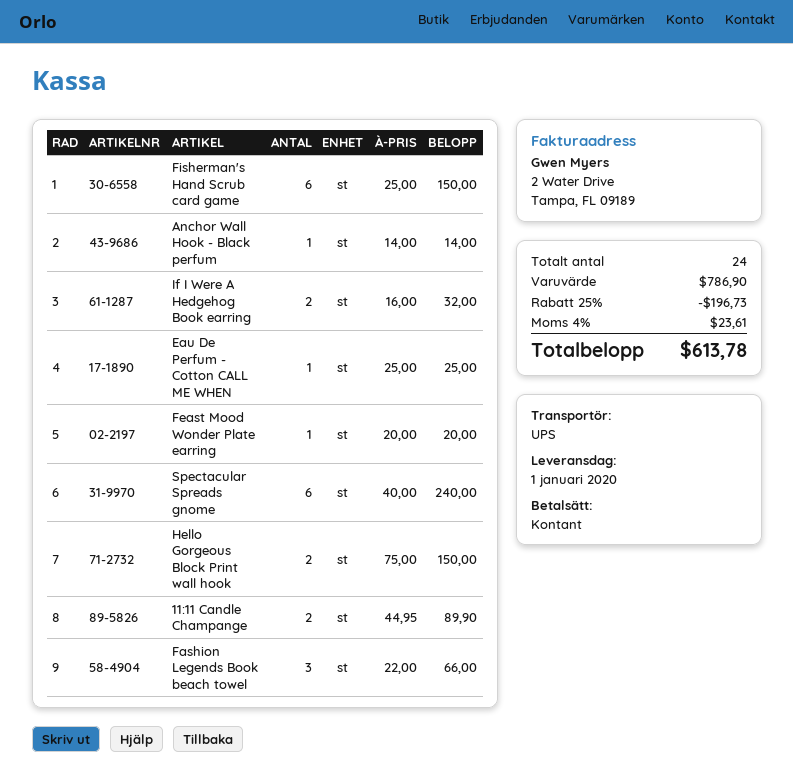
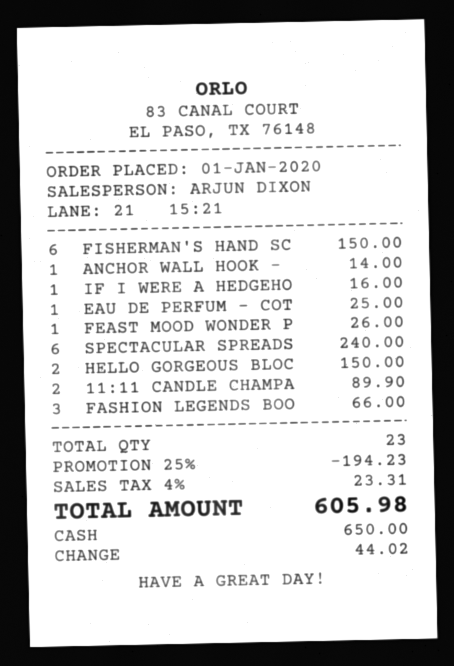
If I Were A Hedgehog Book earring: 2 for 32.00 -> 1 for 16.00
Feast Mood Wonder Plate earring: 1 for 20.00 -> 1 for 26.00
total quantity: 24 -> 23
discount: 25% = 196.73 -> 25% = 194.23
tax: 4% = 23.61 -> 4% = 23.31
total: 613.78 -> 605.98

